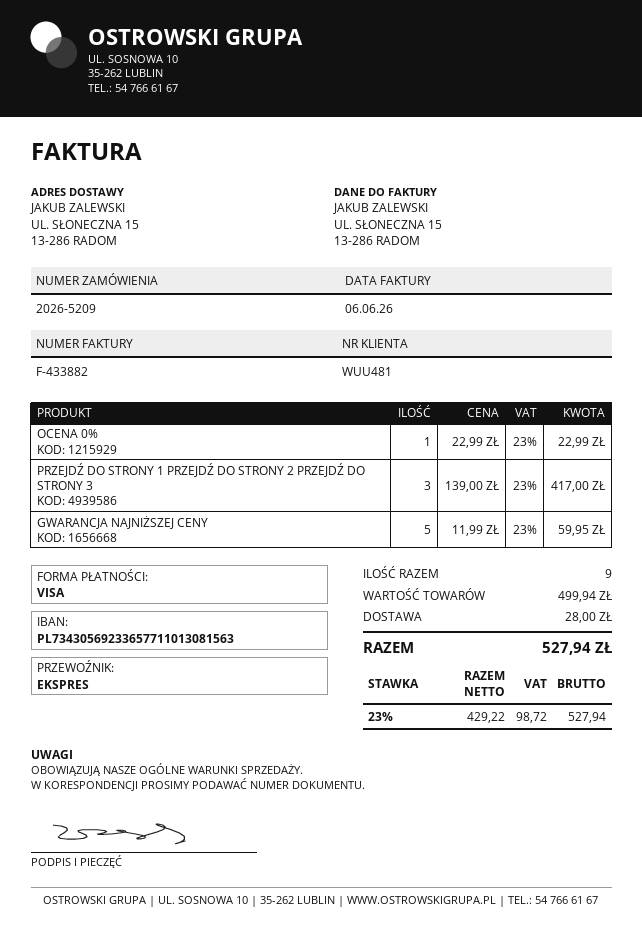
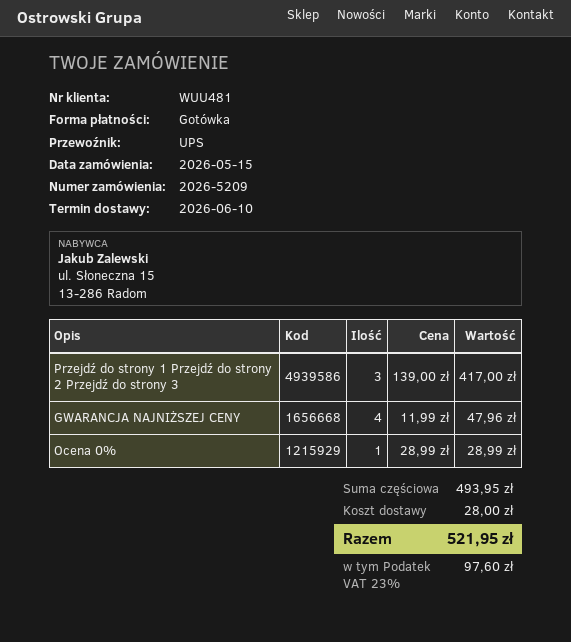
payment method: Visa -> cash
shipping method: express -> UPS
OCENA 0%: 1 x 22.99 = 22.99 -> 1 x 28.99 = 28.99
GWARANCJA NAJNIŻSZEJ CENY: 5 x 11.99 = 59.95 -> 4 x 11.99 = 47.96
subtotal: 499.94 -> 493.95
tax: 23% = 98.72 -> 23% = 97.60
total: 527.94 -> 521.95

